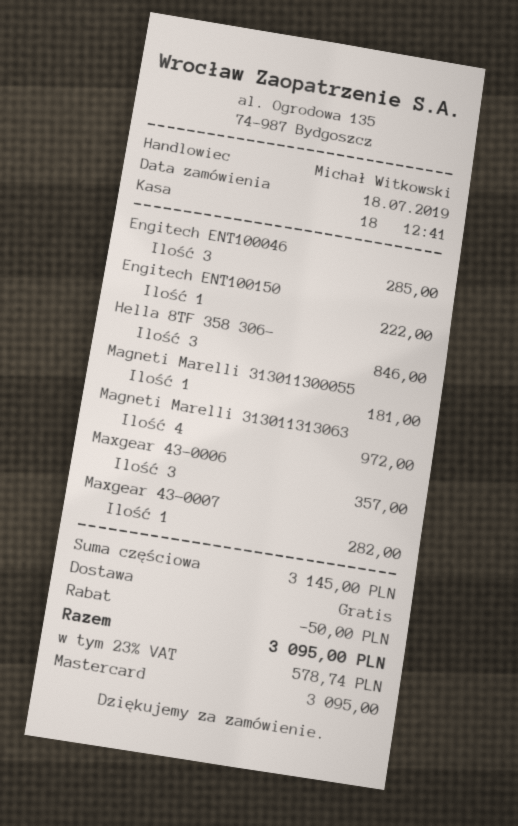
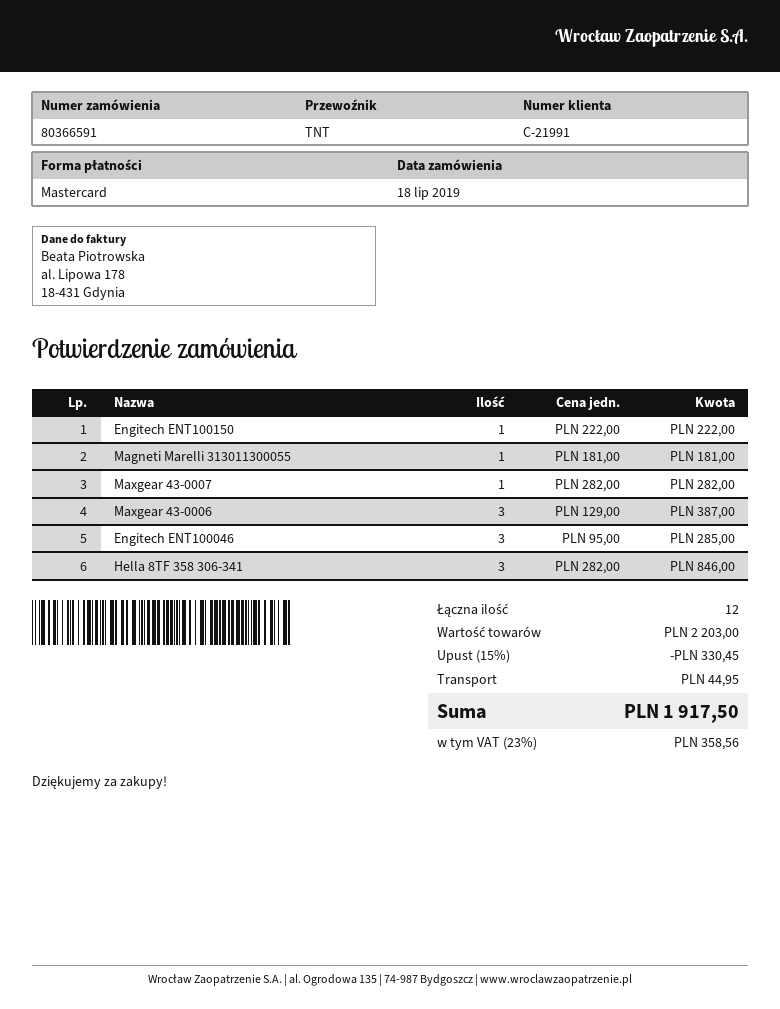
Magneti Marelli 313011313063: 4 for 972.00 -> none
Maxgear 43-0006: 3 for 357.00 -> 3 for 387.00
subtotal: 3145.00 -> 2203.00
discount: 50.00 -> 330.45
shipping: 0.00 -> 44.95
tax: 23% = 578.74 -> 23% = 358.56
total: 3095.00 -> 1917.50

